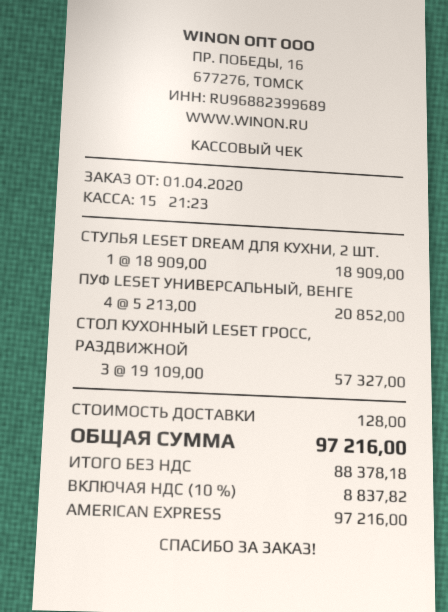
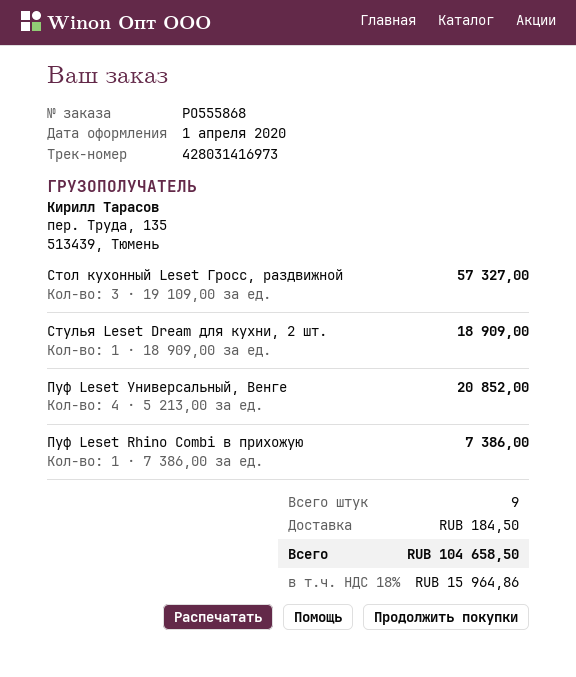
Пуф Leset Rhino Combi в прихожую: none -> 1 x 7386.00 = 7386.00
shipping: 128.00 -> 184.50
tax: 10% = 8837.82 -> 18% = 15964.86
total: 97216.00 -> 104658.50

